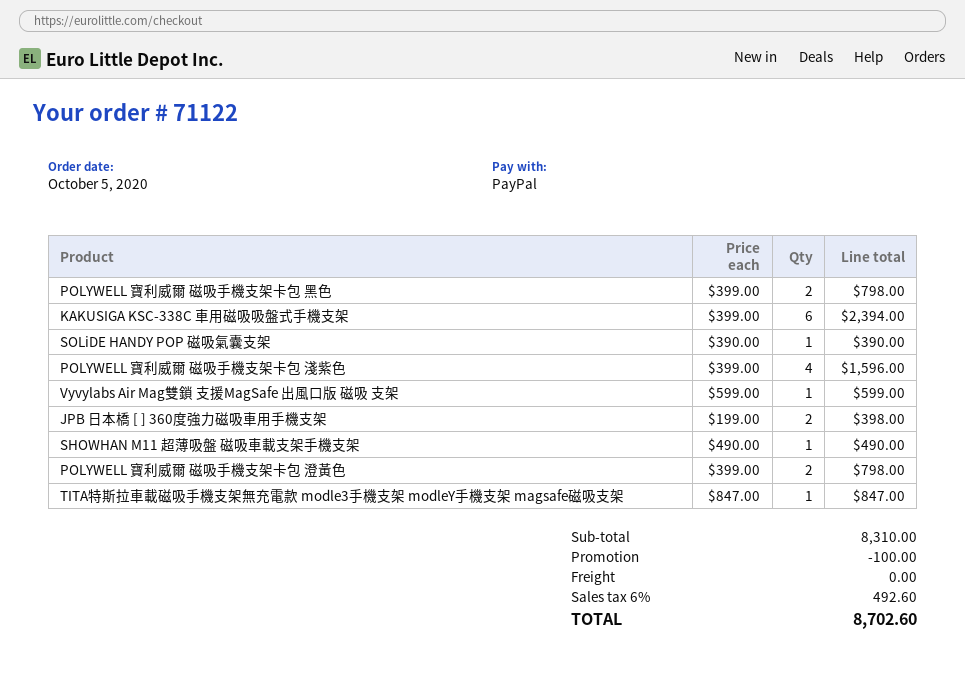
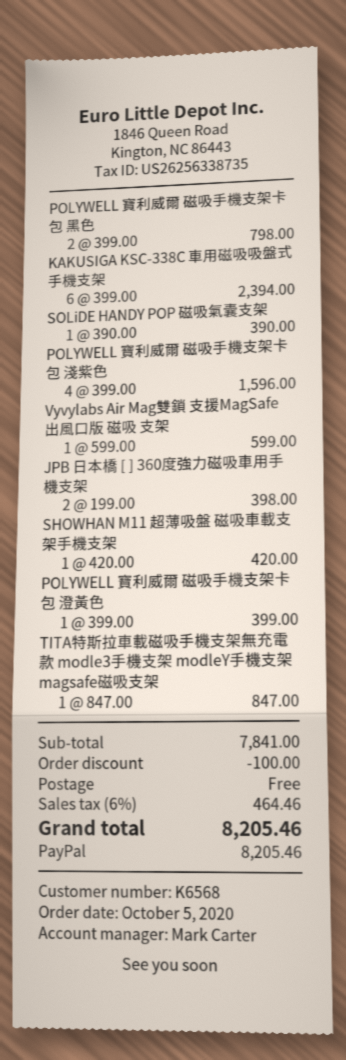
SHOWHAN M11 超薄吸盤 磁吸車載支架手機支架: 1 x 490.00 = 490.00 -> 1 x 420.00 = 420.00
POLYWELL 寶利威爾 磁吸手機支架卡包 澄黃色: 2 x 399.00 = 798.00 -> 1 x 399.00 = 399.00
subtotal: 8310.00 -> 7841.00
tax: 6% = 492.60 -> 6% = 464.46
total: 8702.60 -> 8205.46

